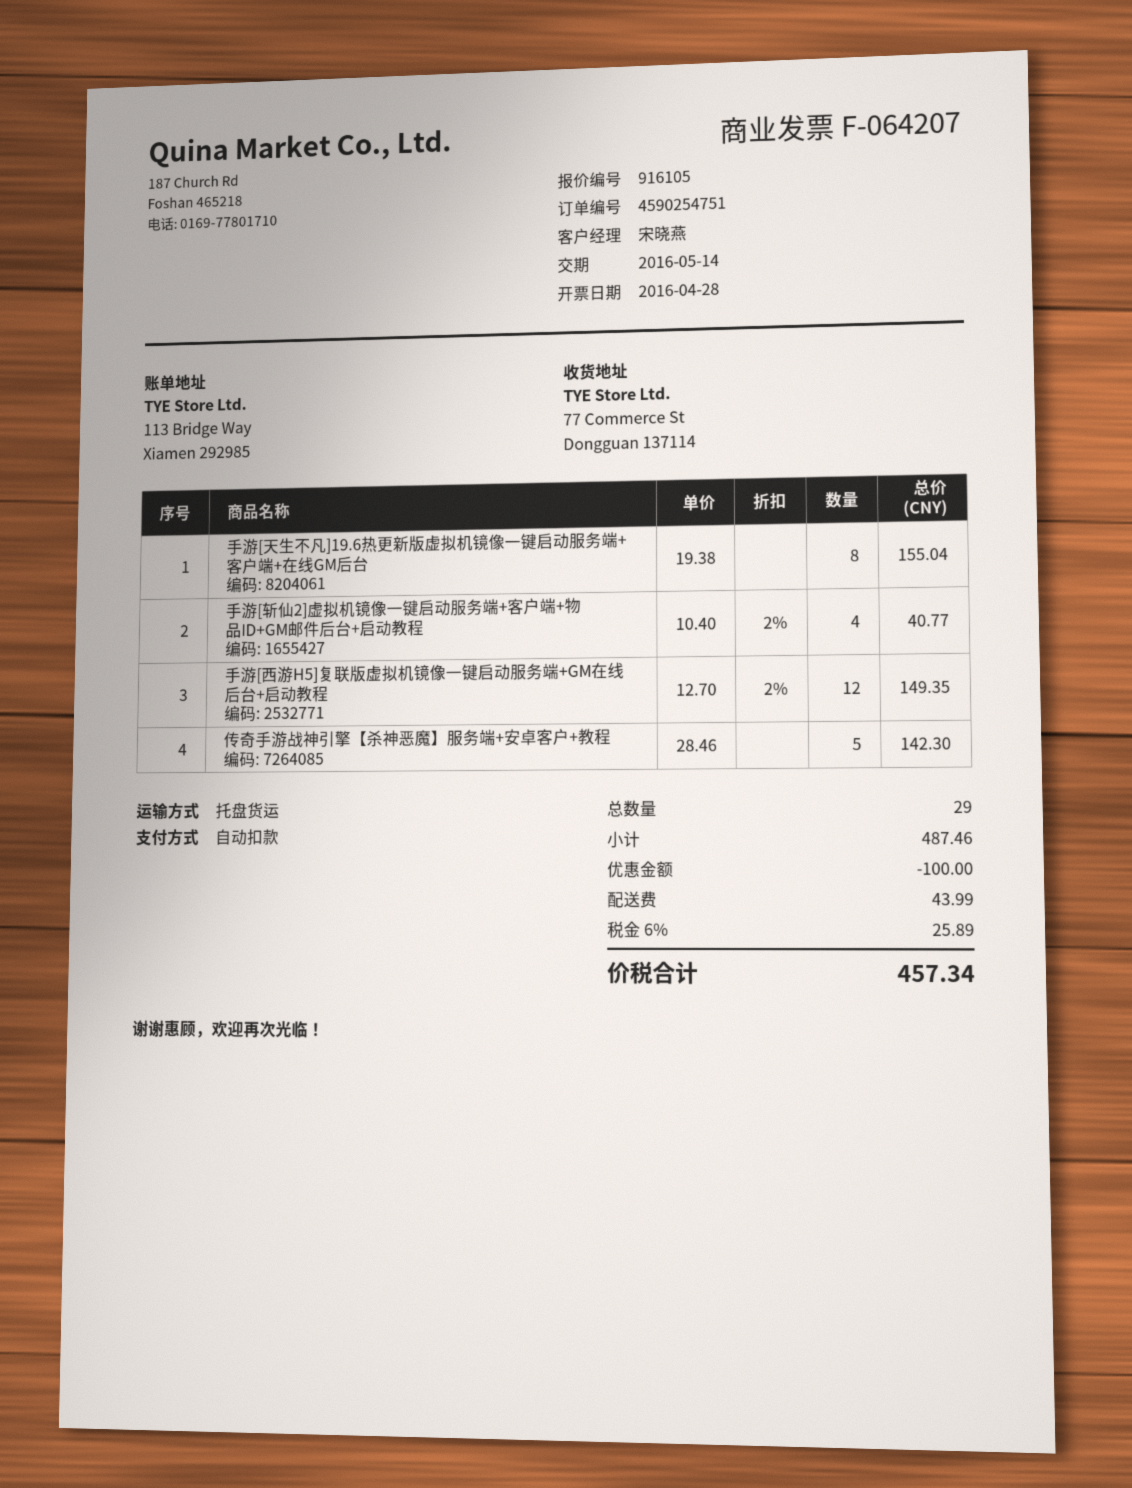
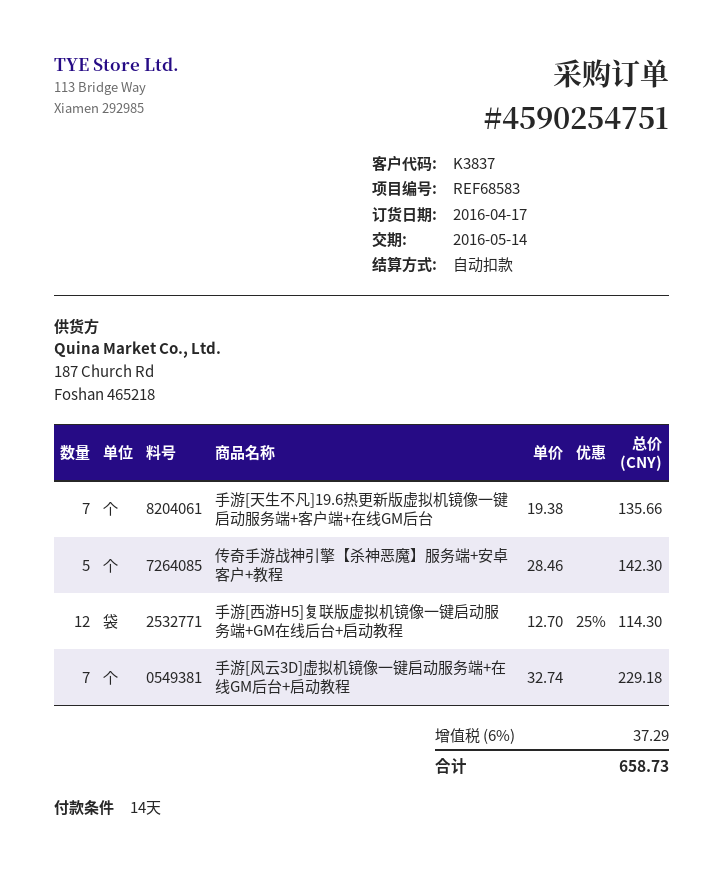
手游[天生不凡]19.6热更新版虚拟机镜像一键启动服务端+客户端+在线GM后台: 8 x 19.38 = 155.04 -> 7 x 19.38 = 135.66
手游[斩仙2]虚拟机镜像一键启动服务端+客户端+物品ID+GM邮件后台+启动教程: 4 x 10.40 - 2% = 40.77 -> none
手游[西游H5]复联版虚拟机镜像一键启动服务端+GM在线后台+启动教程: 12 x 12.70 - 2% = 149.35 -> 12 x 12.70 - 25% = 114.30
手游[风云3D]虚拟机镜像一键启动服务端+在线GM后台+启动教程: none -> 7 x 32.74 = 229.18
discount: 100.00 -> none
shipping: 43.99 -> none
tax: 6% = 25.89 -> 6% = 37.29
total: 457.34 -> 658.73

